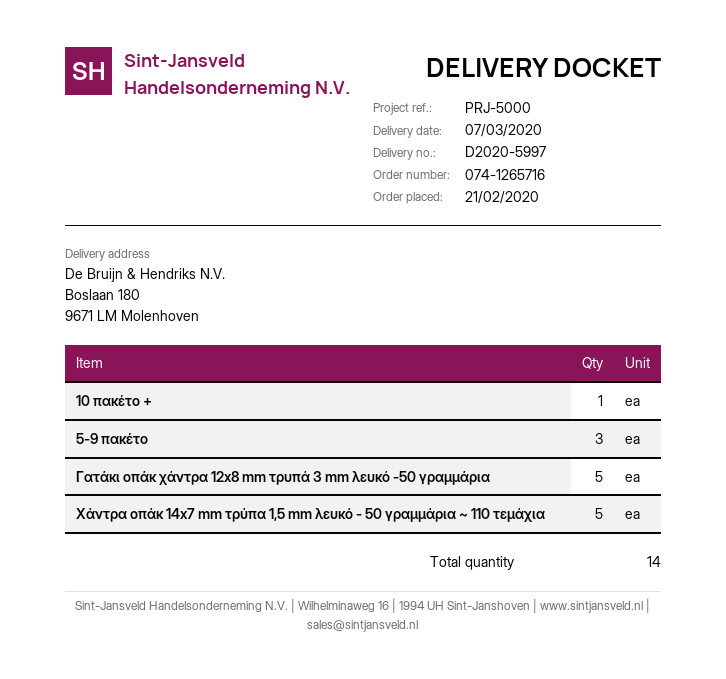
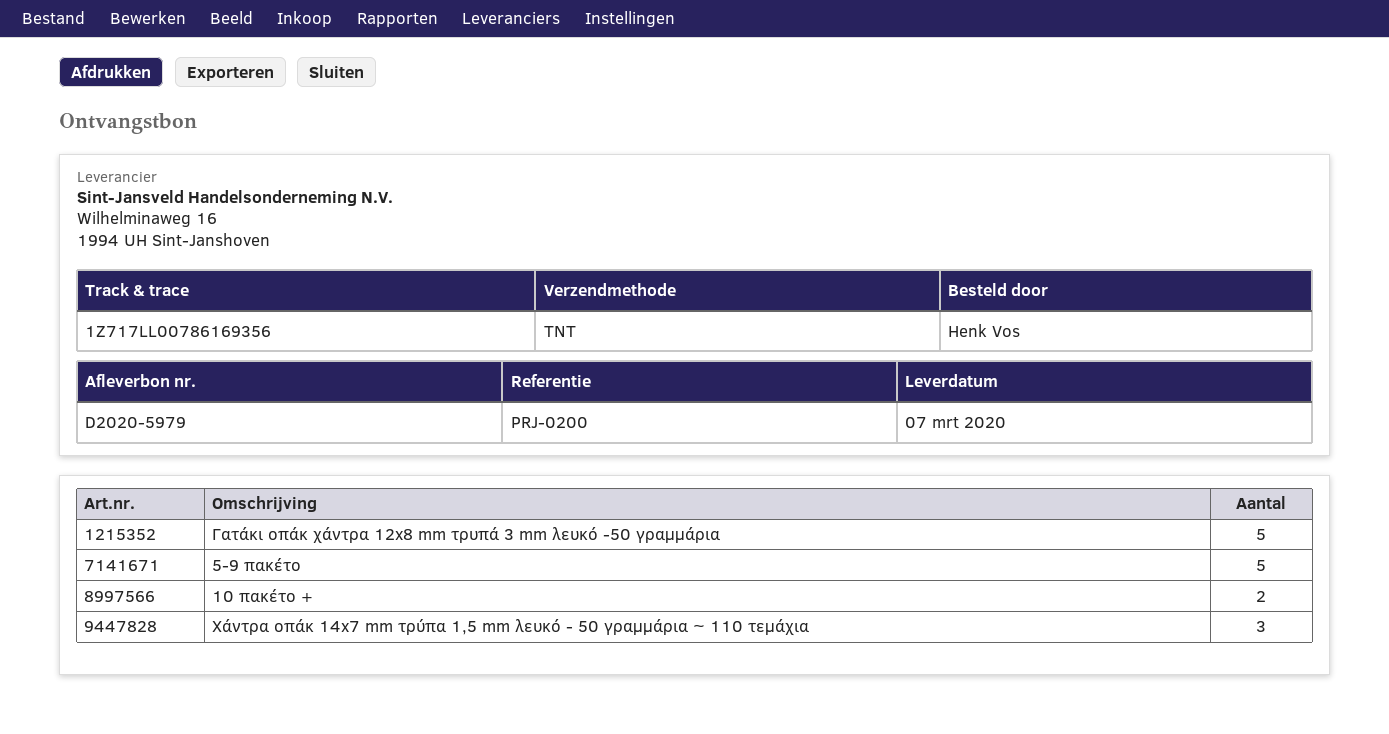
delivery note number: D2020-5997 -> D2020-5979
reference: PRJ-5000 -> PRJ-0200
10 πακέτο +: 1 -> 2
5-9 πακέτο: 3 -> 5
Χάντρα οπάκ 14x7 mm τρύπα 1,5 mm λευκό - 50 γραμμάρια ~ 110 τεμάχια: 5 -> 3

